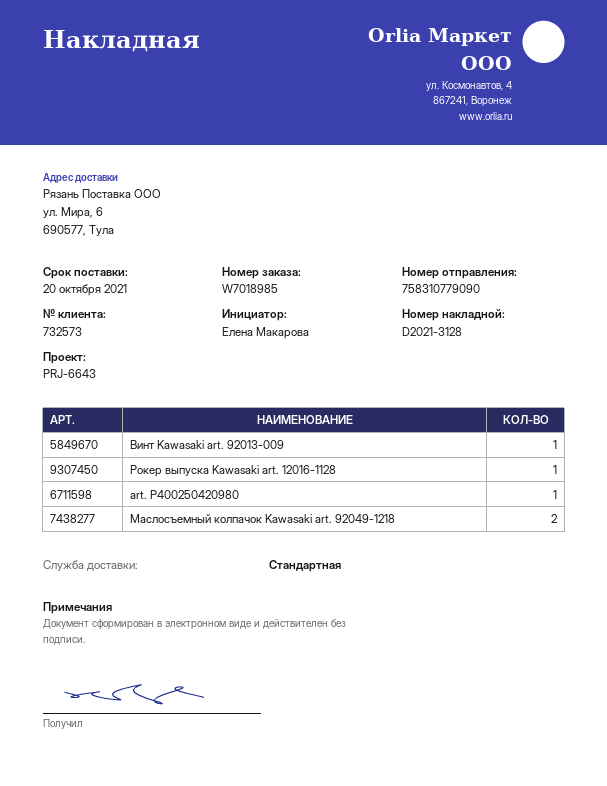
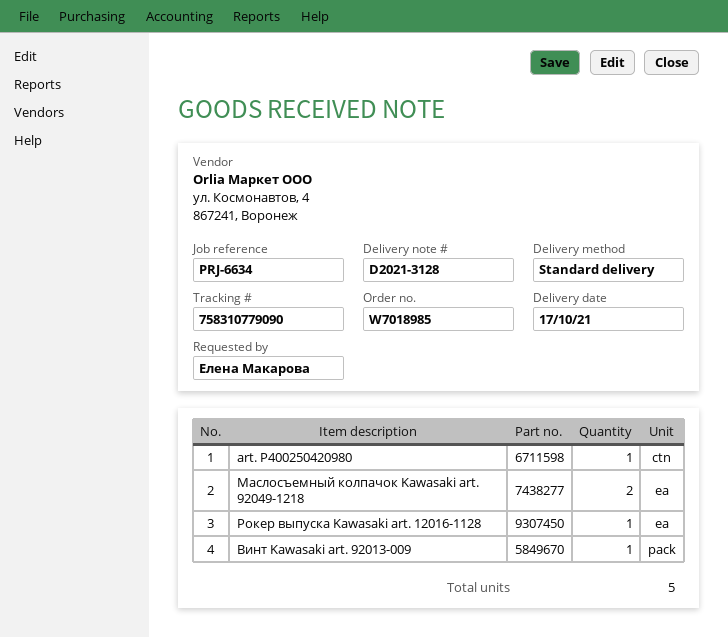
delivery date: 2021-10-20 -> 2021-10-17
reference: PRJ-6643 -> PRJ-6634

